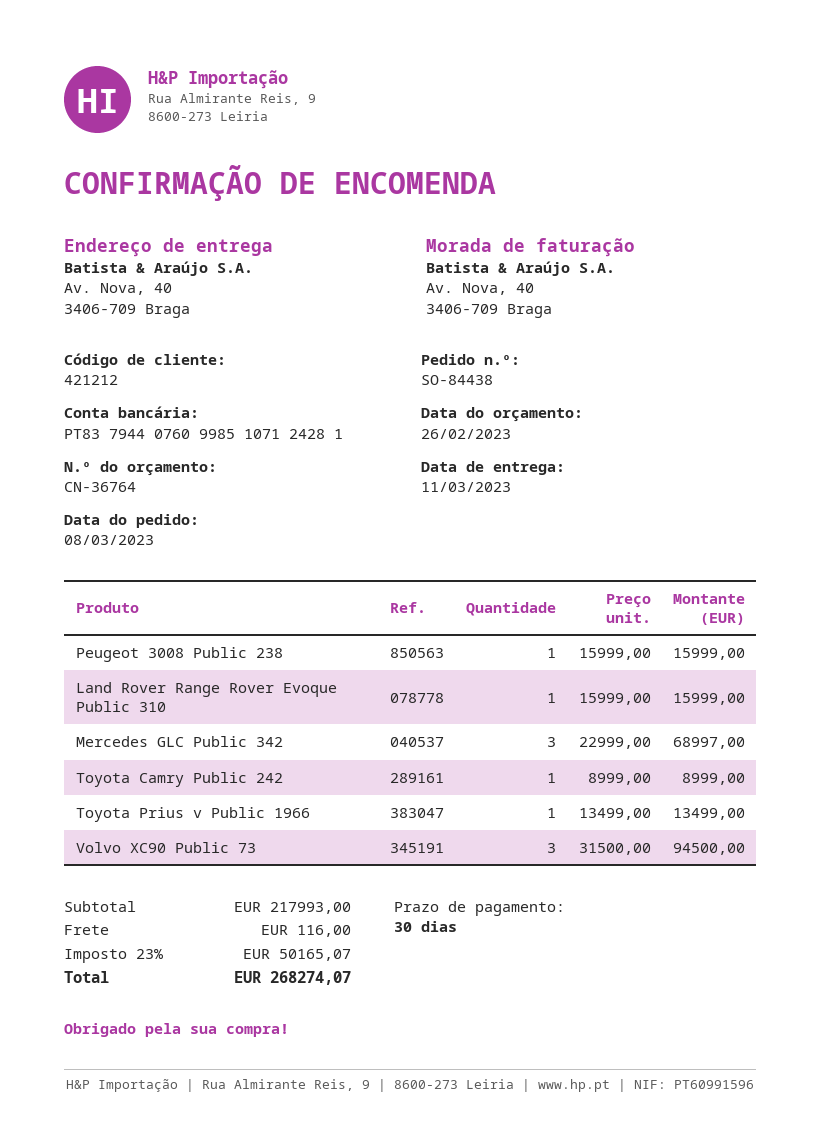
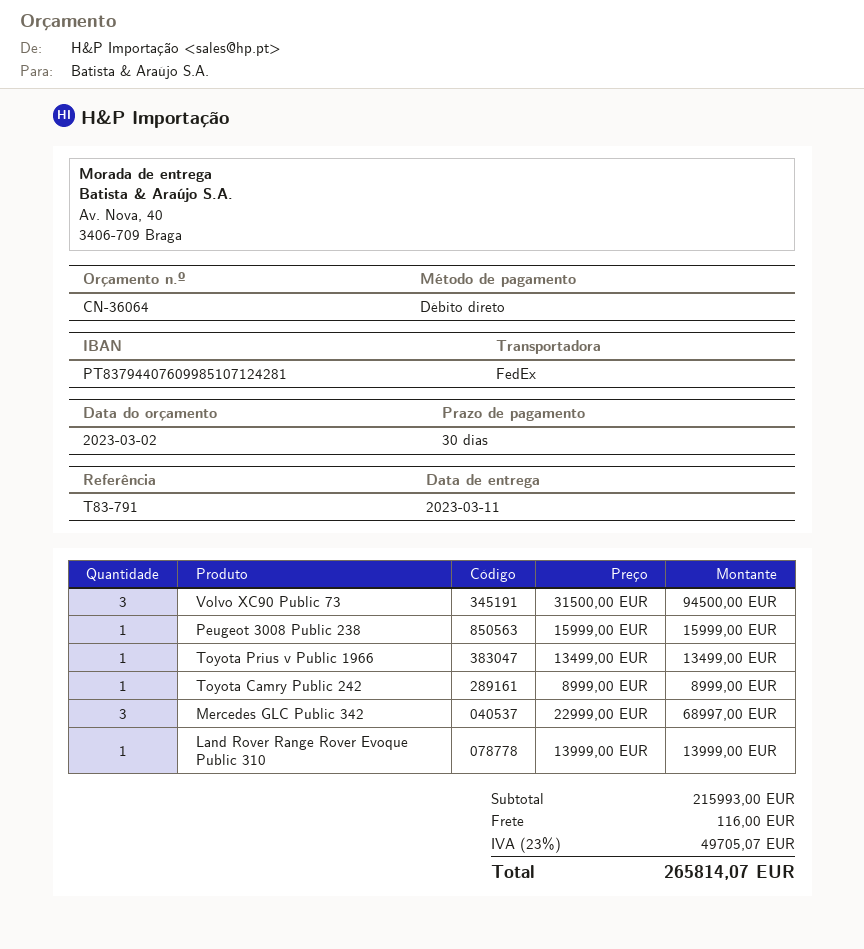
quote number: CN-36764 -> CN-36064
quote date: 2023-02-26 -> 2023-03-02
Land Rover Range Rover Evoque Public 310: 1 x 15999.00 = 15999.00 -> 1 x 13999.00 = 13999.00
subtotal: 217993.00 -> 215993.00
tax: 23% = 50165.07 -> 23% = 49705.07
total: 268274.07 -> 265814.07

